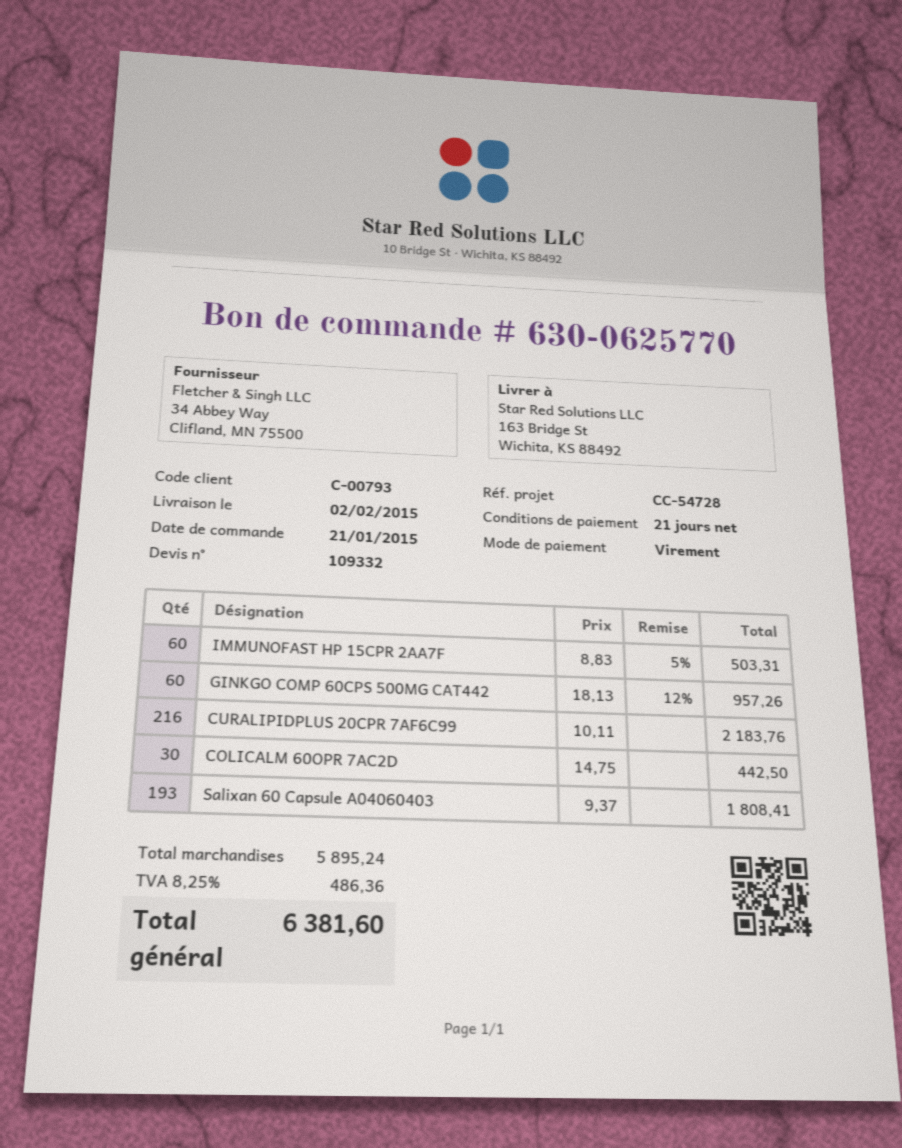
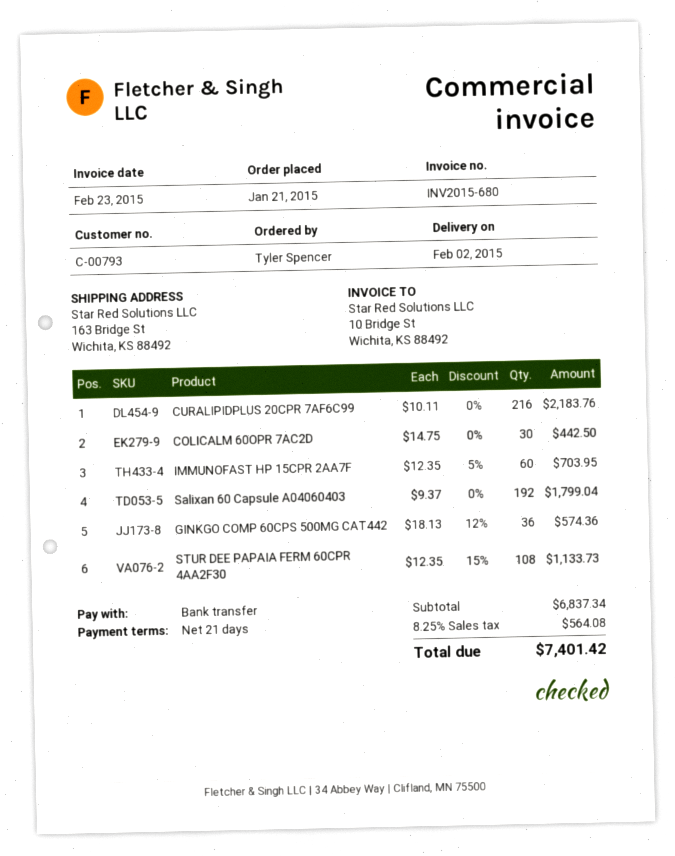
IMMUNOFAST HP 15CPR 2AA7F: 60 x 8.83 - 5% = 503.31 -> 60 x 12.35 - 5% = 703.95
GINKGO COMP 60CPS 500MG CAT442: 60 x 18.13 - 12% = 957.26 -> 36 x 18.13 - 12% = 574.36
Salixan 60 Capsule A04060403: 193 x 9.37 = 1808.41 -> 192 x 9.37 = 1799.04
STUR DEE PAPAIA FERM 60CPR 4AA2F30: none -> 108 x 12.35 - 15% = 1133.73
subtotal: 5895.24 -> 6837.34
tax: 8.25% = 486.36 -> 8.25% = 564.08
total: 6381.60 -> 7401.42

